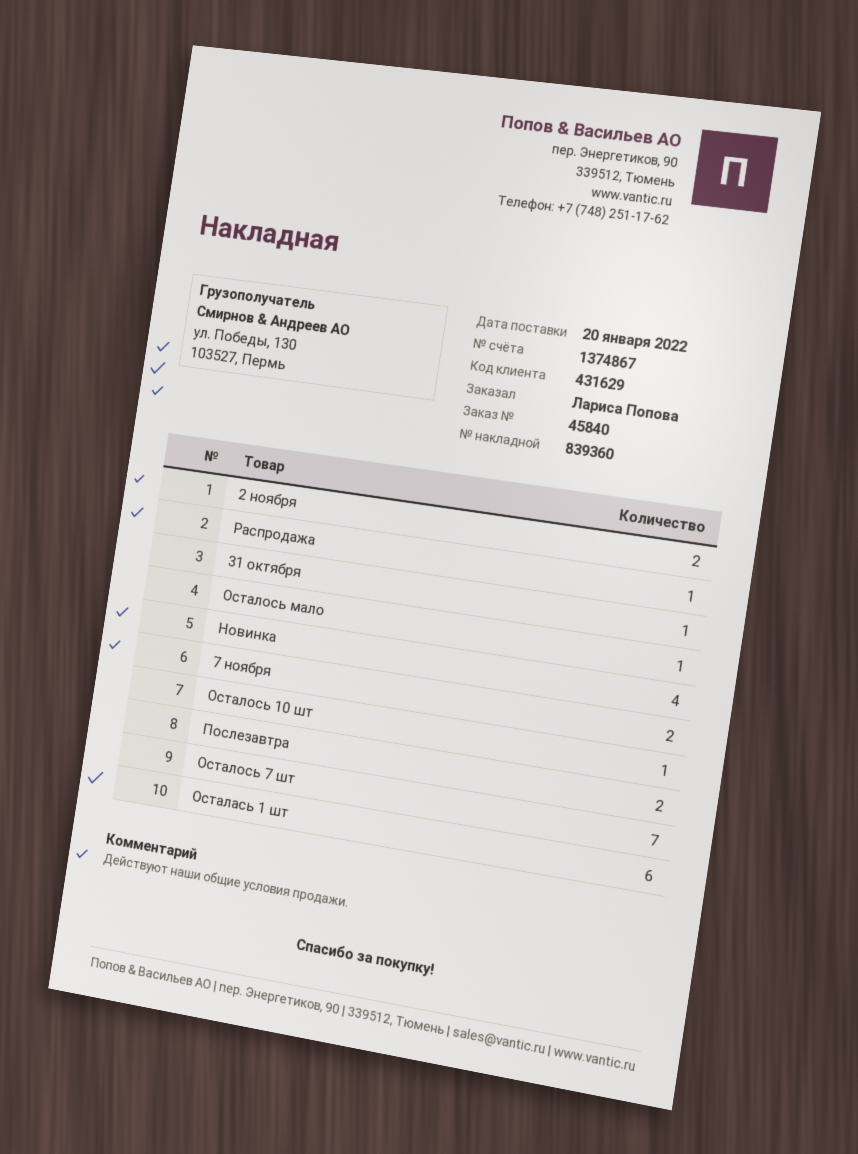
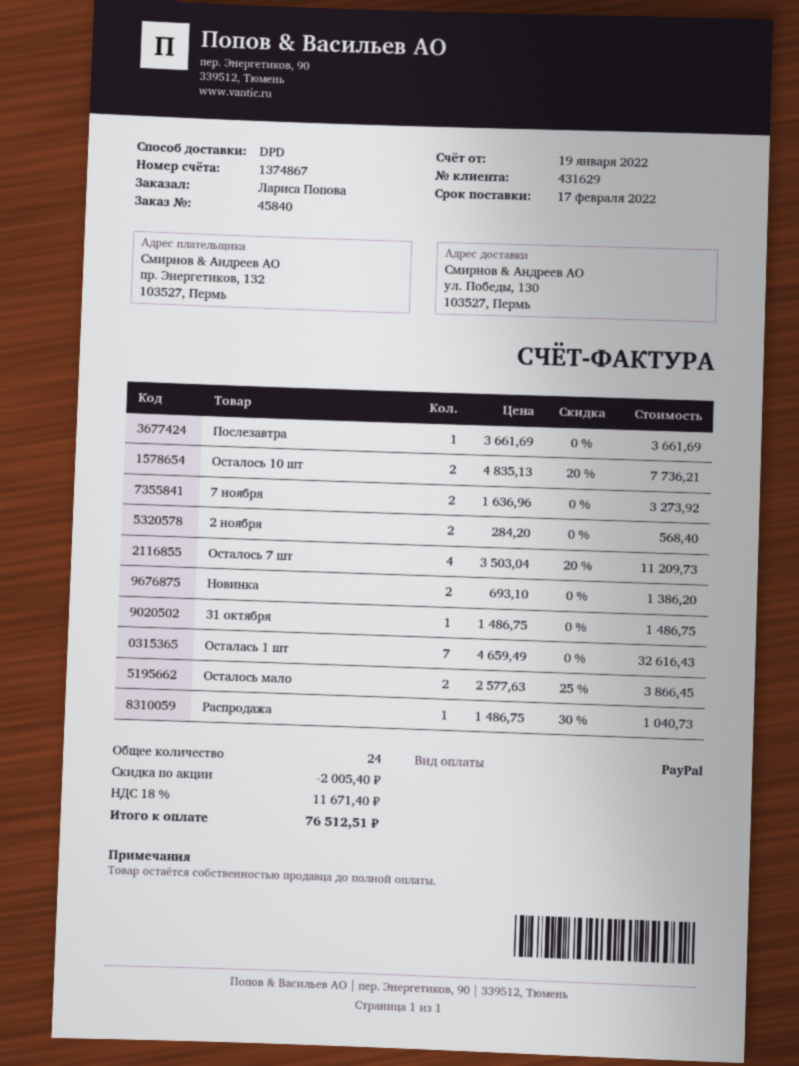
delivery date: 2022-01-20 -> 2022-02-17
Осталось мало: 1 -> 2
Новинка: 4 -> 2
Осталось 10 шт: 1 -> 2
Послезавтра: 2 -> 1
Осталось 7 шт: 7 -> 4
Осталась 1 шт: 6 -> 7

